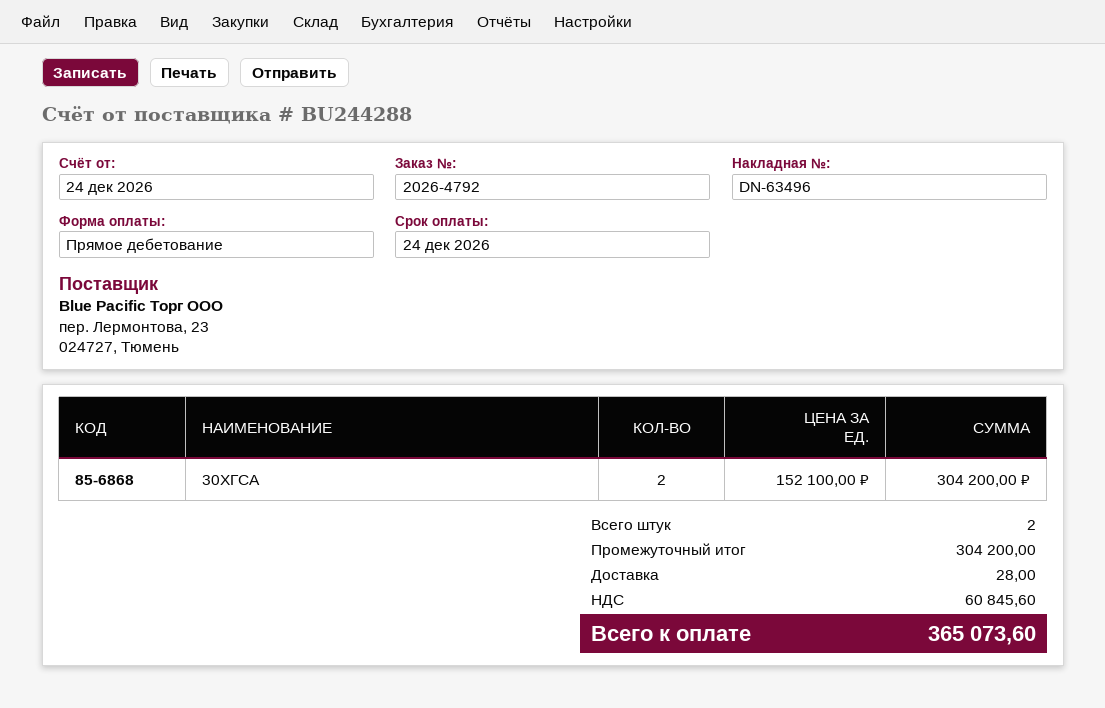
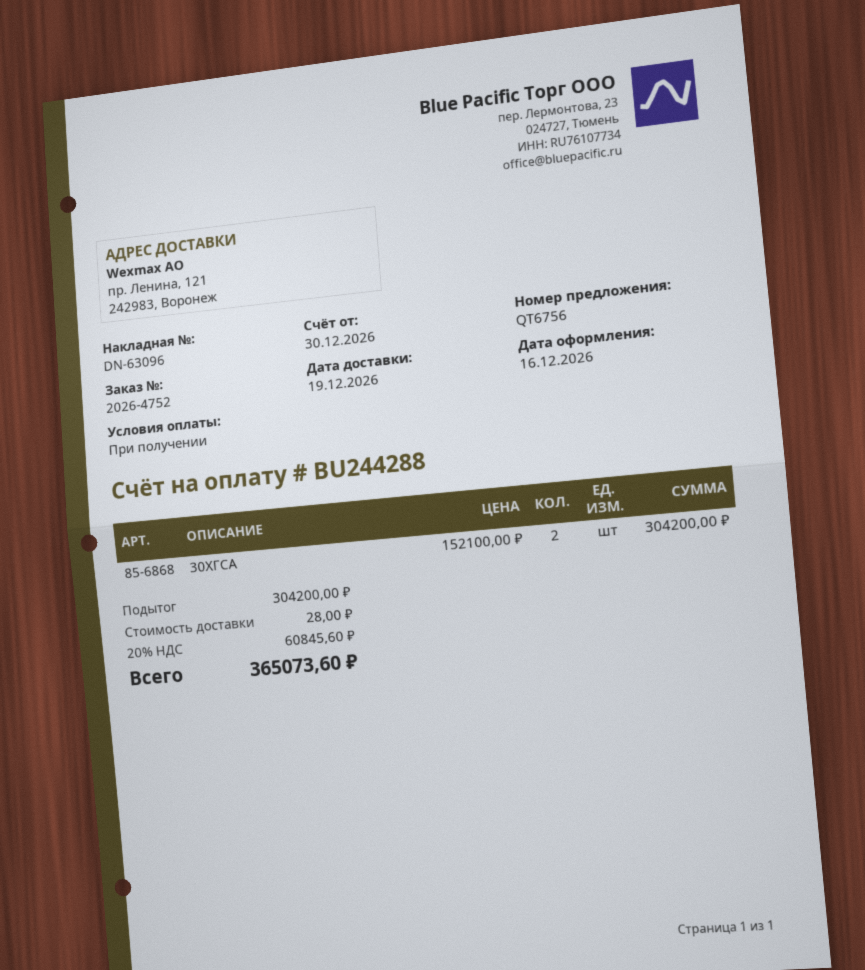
order number: 2026-4792 -> 2026-4752
delivery note number: DN-63496 -> DN-63096
invoice date: 2026-12-24 -> 2026-12-30

